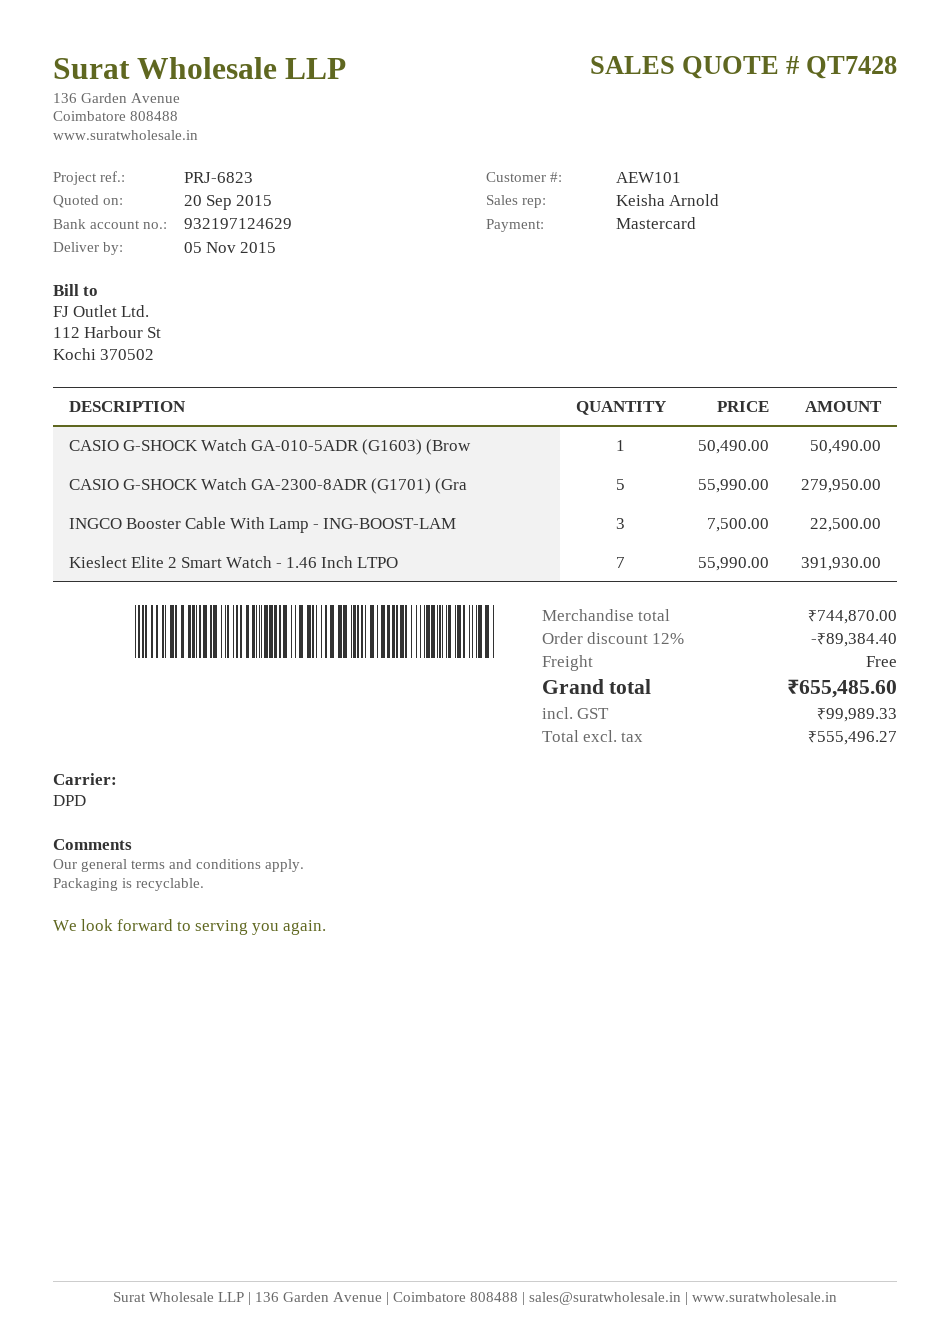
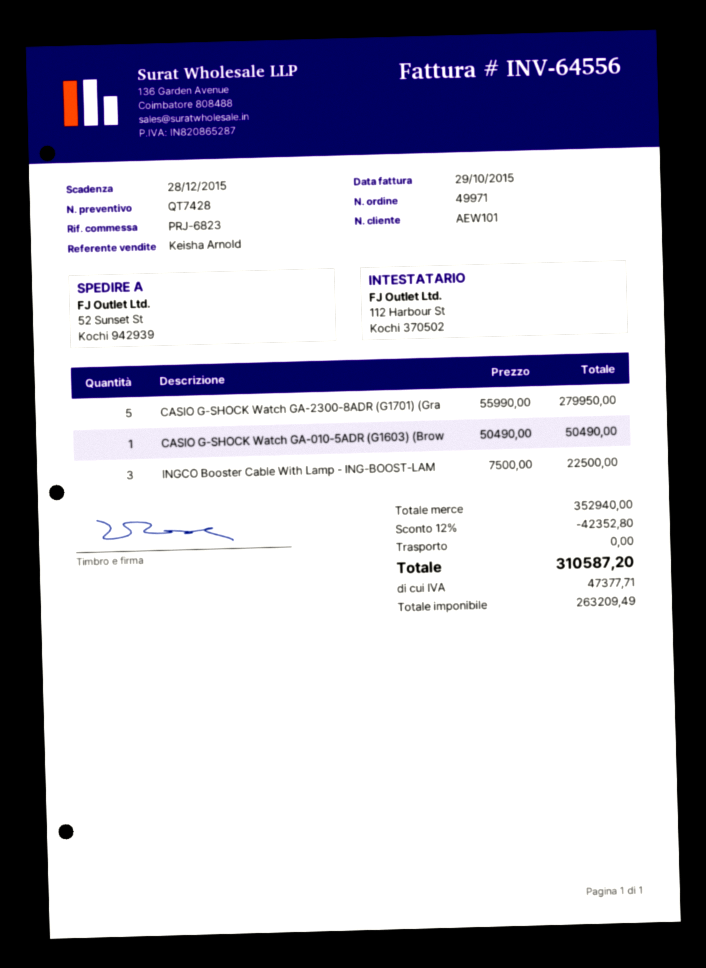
Kieslect Elite 2 Smart Watch - 1.46 Inch LTPO: 7 x 55990.00 = 391930.00 -> none
subtotal: 744870.00 -> 352940.00
discount: 12% = 89384.40 -> 12% = 42352.80
net: 555496.27 -> 263209.49
tax: 99989.33 -> 47377.71
total: 655485.60 -> 310587.20

